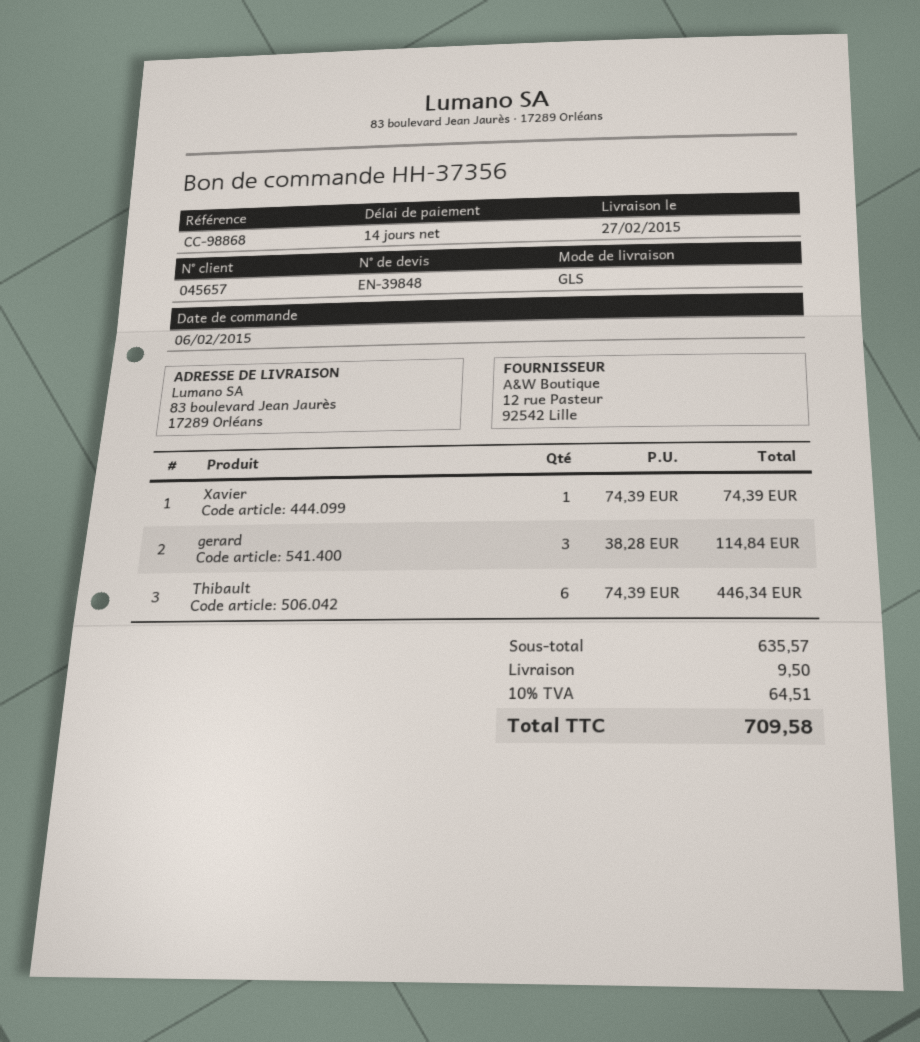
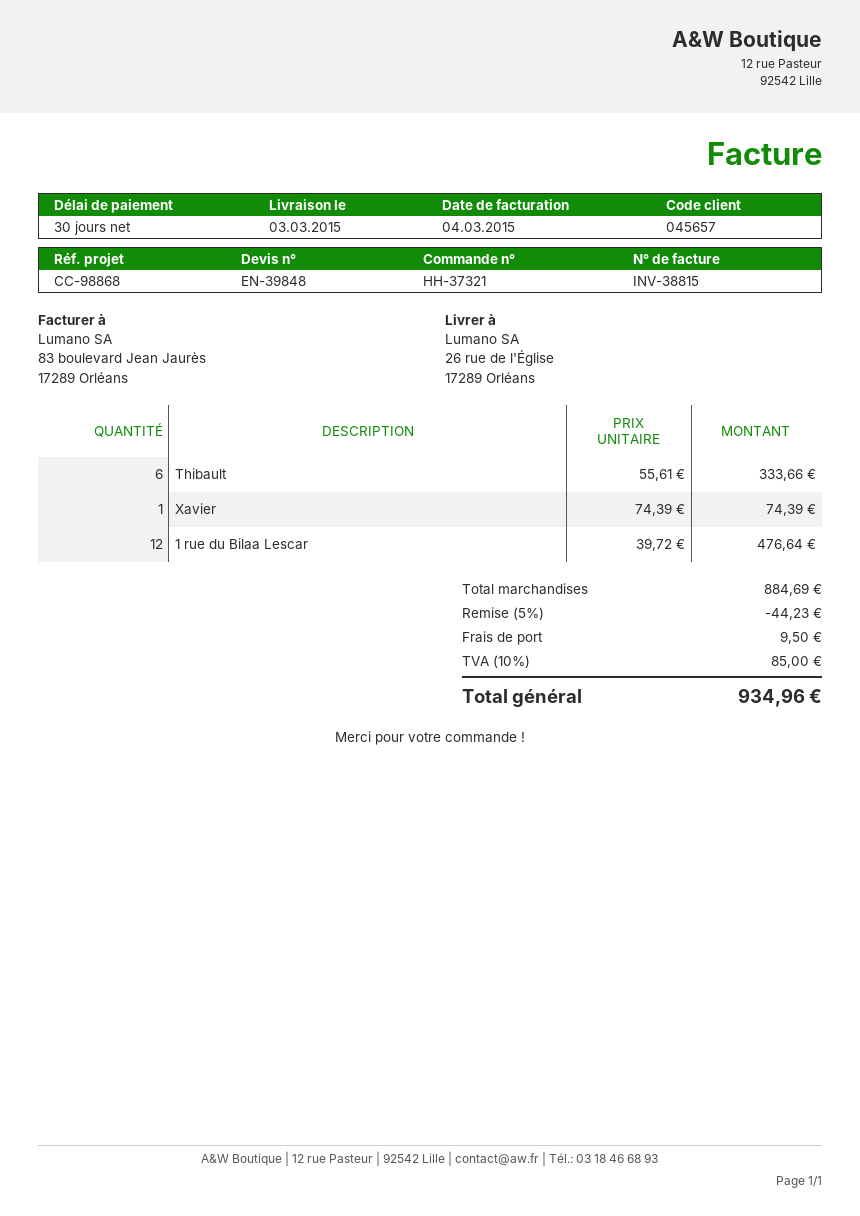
order number: HH-37356 -> HH-37321
delivery date: 2015-02-27 -> 2015-03-03
payment terms: 14 days -> 30 days
ship to: 83 boulevard Jean Jaurès, 17289 Orléans -> 26 rue de l'Église, 17289 Orléans
gerard: 3 x 38.28 = 114.84 -> none
Thibault: 6 x 74.39 = 446.34 -> 6 x 55.61 = 333.66
1 rue du Bilaa Lescar: none -> 12 x 39.72 = 476.64
subtotal: 635.57 -> 884.69
discount: none -> 5% = 44.23
tax: 10% = 64.51 -> 10% = 85.00
total: 709.58 -> 934.96

